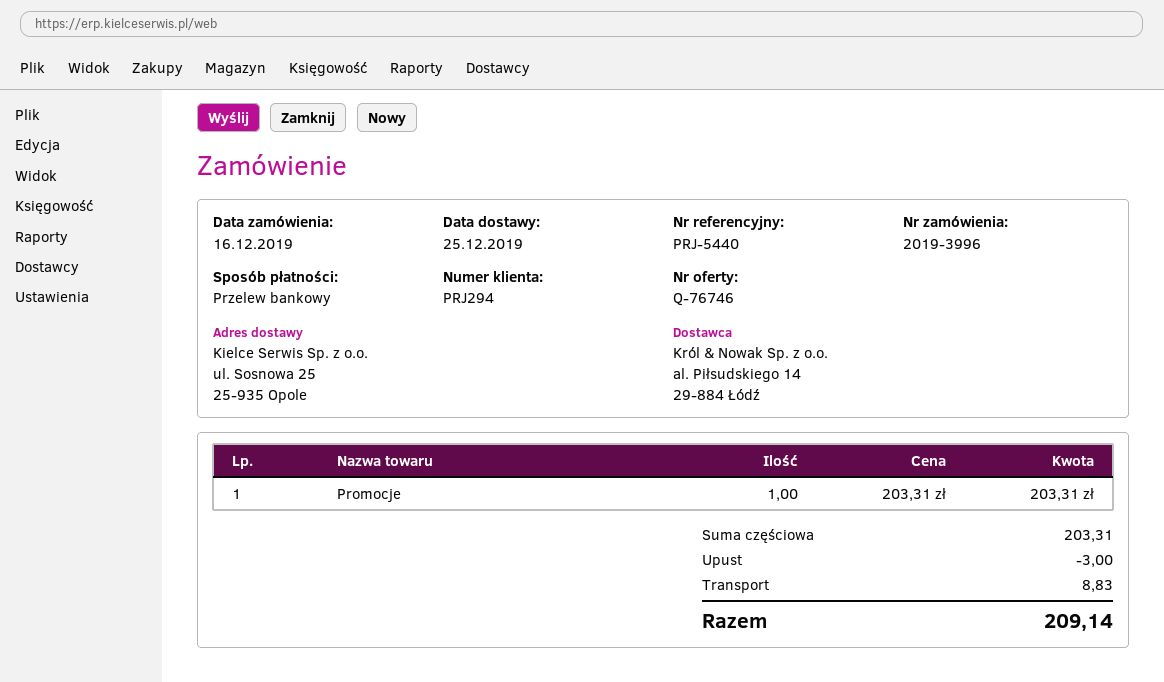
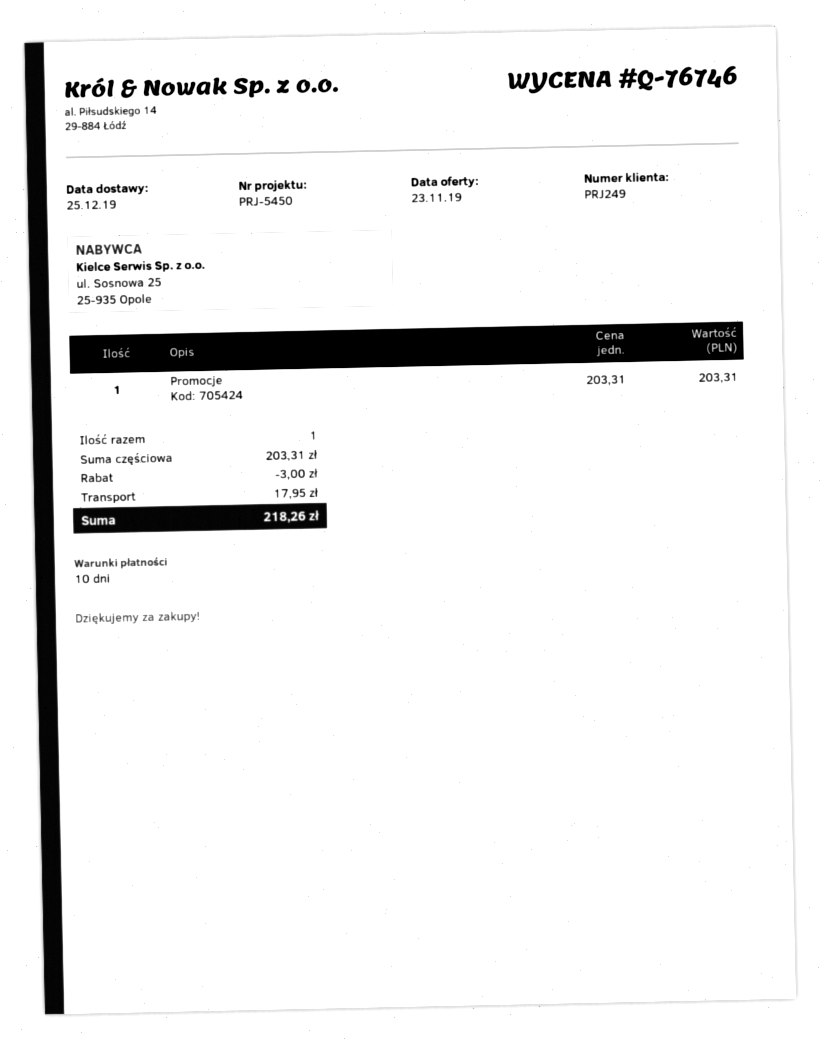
customer number: PRJ294 -> PRJ249
reference: PRJ-5440 -> PRJ-5450
shipping: 8.83 -> 17.95
total: 209.14 -> 218.26

